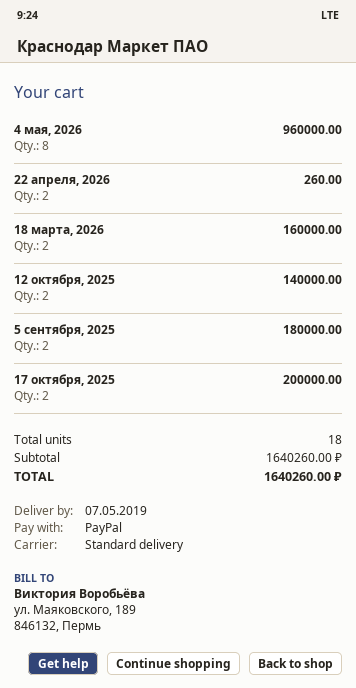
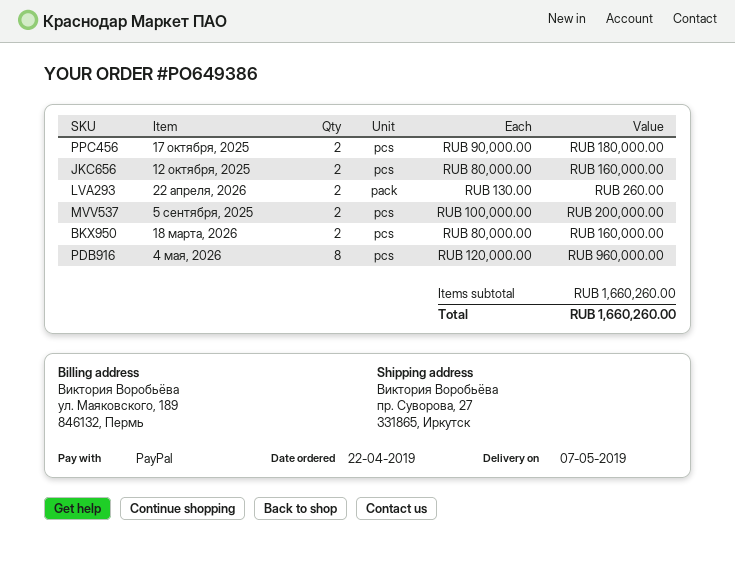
12 октября, 2025: 2 for 140000.00 -> 2 for 160000.00
5 сентября, 2025: 2 for 180000.00 -> 2 for 200000.00
17 октября, 2025: 2 for 200000.00 -> 2 for 180000.00
subtotal: 1640260.00 -> 1660260.00
total: 1640260.00 -> 1660260.00

